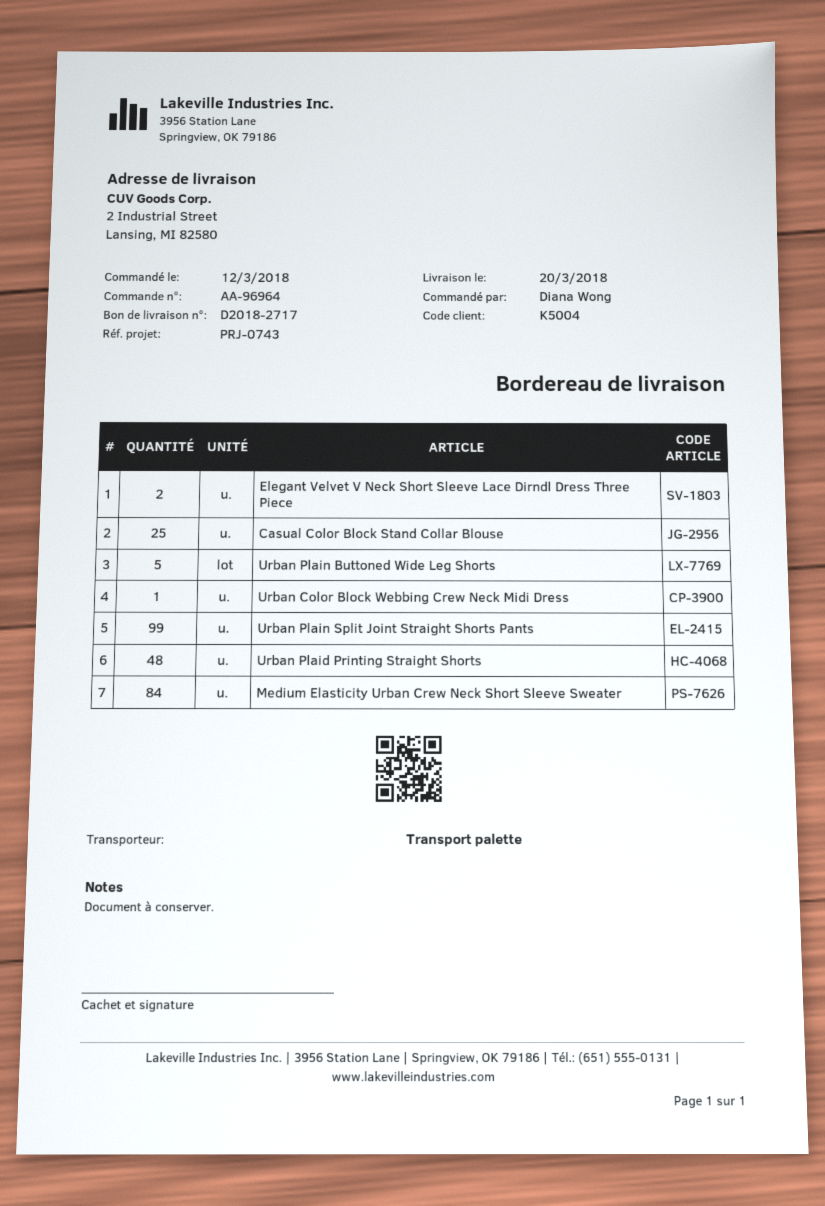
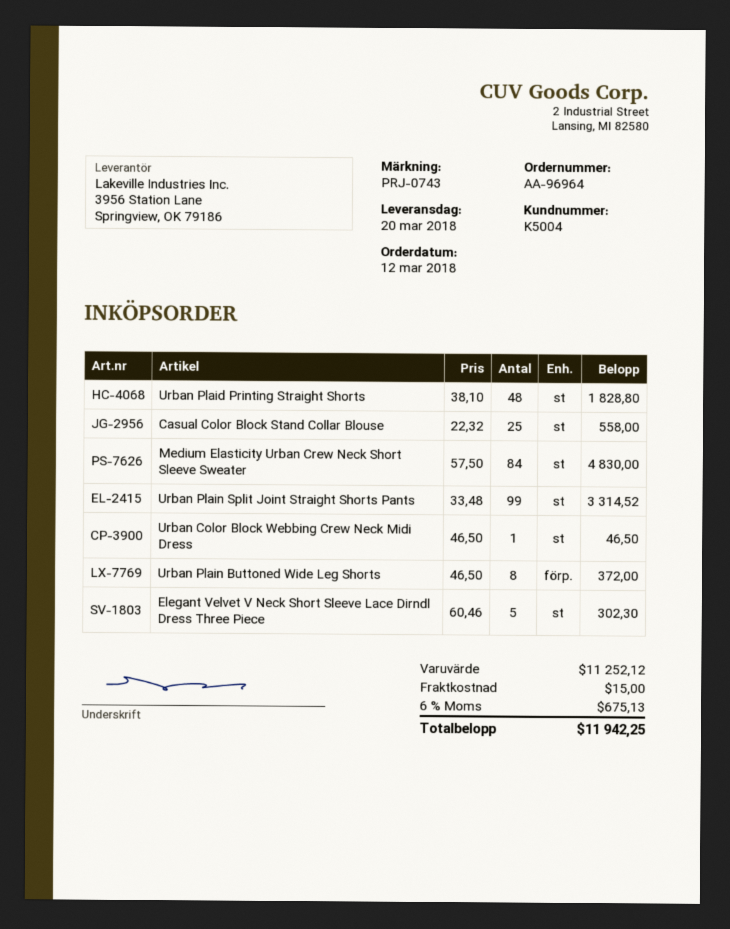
Elegant Velvet V Neck Short Sleeve Lace Dirndl Dress Three Piece: 2 -> 5
Urban Plain Buttoned Wide Leg Shorts: 5 -> 8

